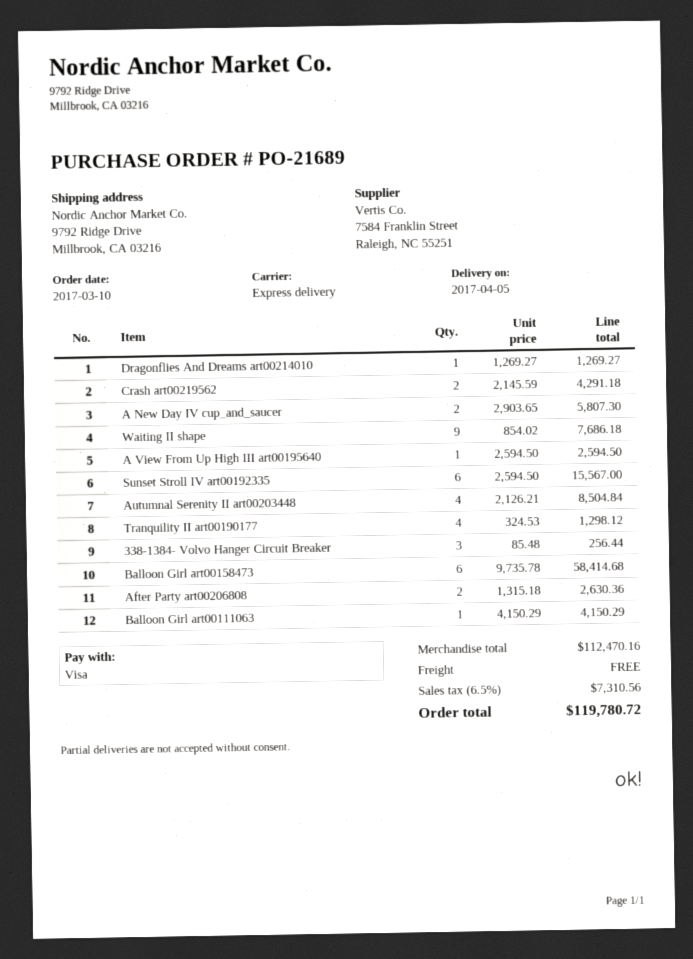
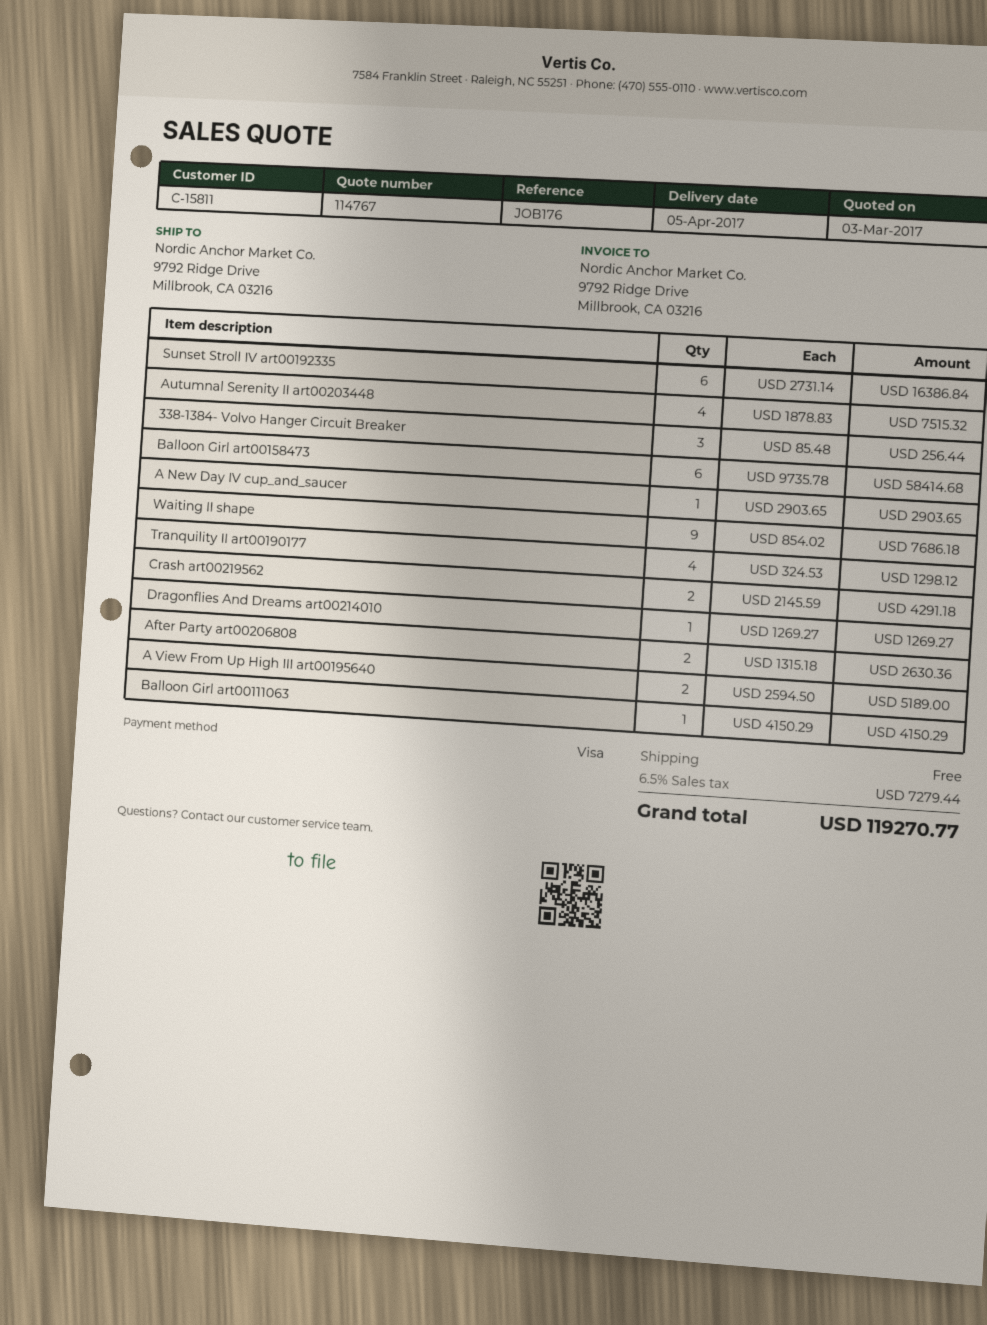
A New Day IV cup_and_saucer: 2 x 2903.65 = 5807.30 -> 1 x 2903.65 = 2903.65
A View From Up High III art00195640: 1 x 2594.50 = 2594.50 -> 2 x 2594.50 = 5189.00
Sunset Stroll IV art00192335: 6 x 2594.50 = 15567.00 -> 6 x 2731.14 = 16386.84
Autumnal Serenity II art00203448: 4 x 2126.21 = 8504.84 -> 4 x 1878.83 = 7515.32
tax: 6.5% = 7310.56 -> 6.5% = 7279.44
total: 119780.72 -> 119270.77

